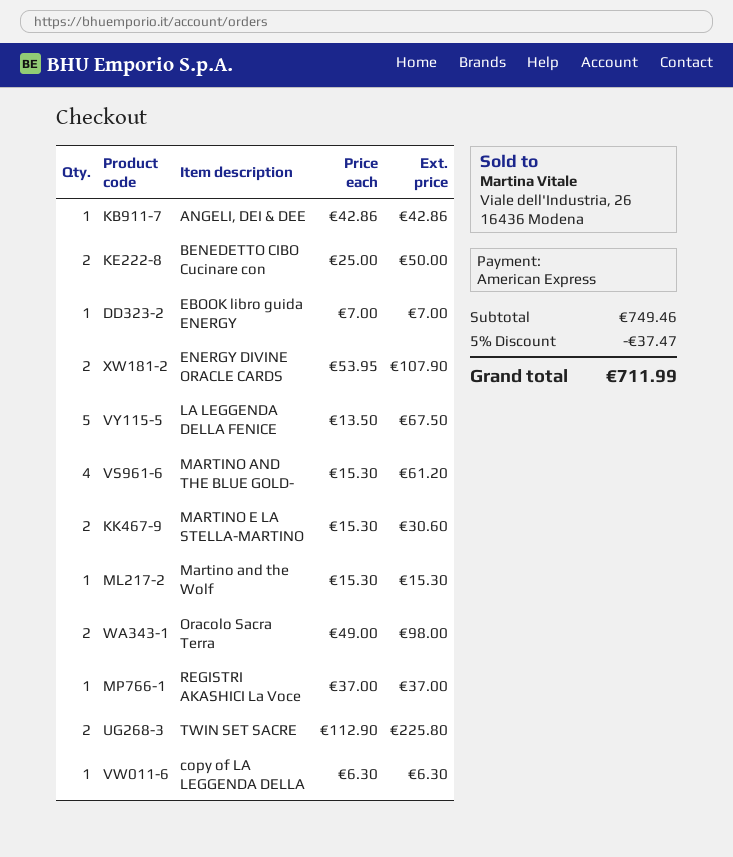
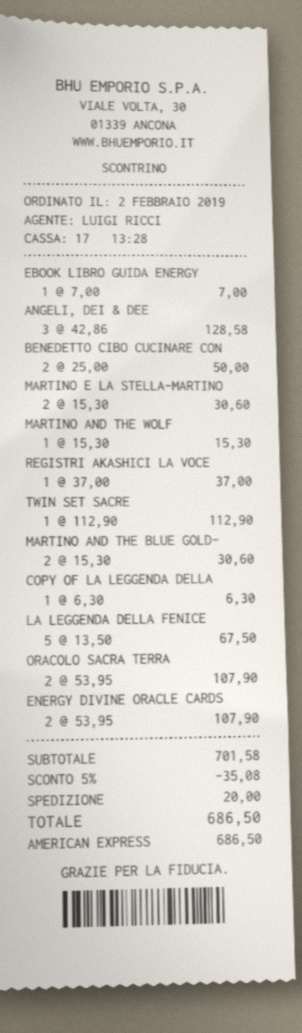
ANGELI, DEI & DEE: 1 x 42.86 = 42.86 -> 3 x 42.86 = 128.58
MARTINO AND THE BLUE GOLD-: 4 x 15.30 = 61.20 -> 2 x 15.30 = 30.60
Oracolo Sacra Terra: 2 x 49.00 = 98.00 -> 2 x 53.95 = 107.90
TWIN SET SACRE: 2 x 112.90 = 225.80 -> 1 x 112.90 = 112.90
subtotal: 749.46 -> 701.58
discount: 5% = 37.47 -> 5% = 35.08
shipping: none -> 20.00
total: 711.99 -> 686.50

